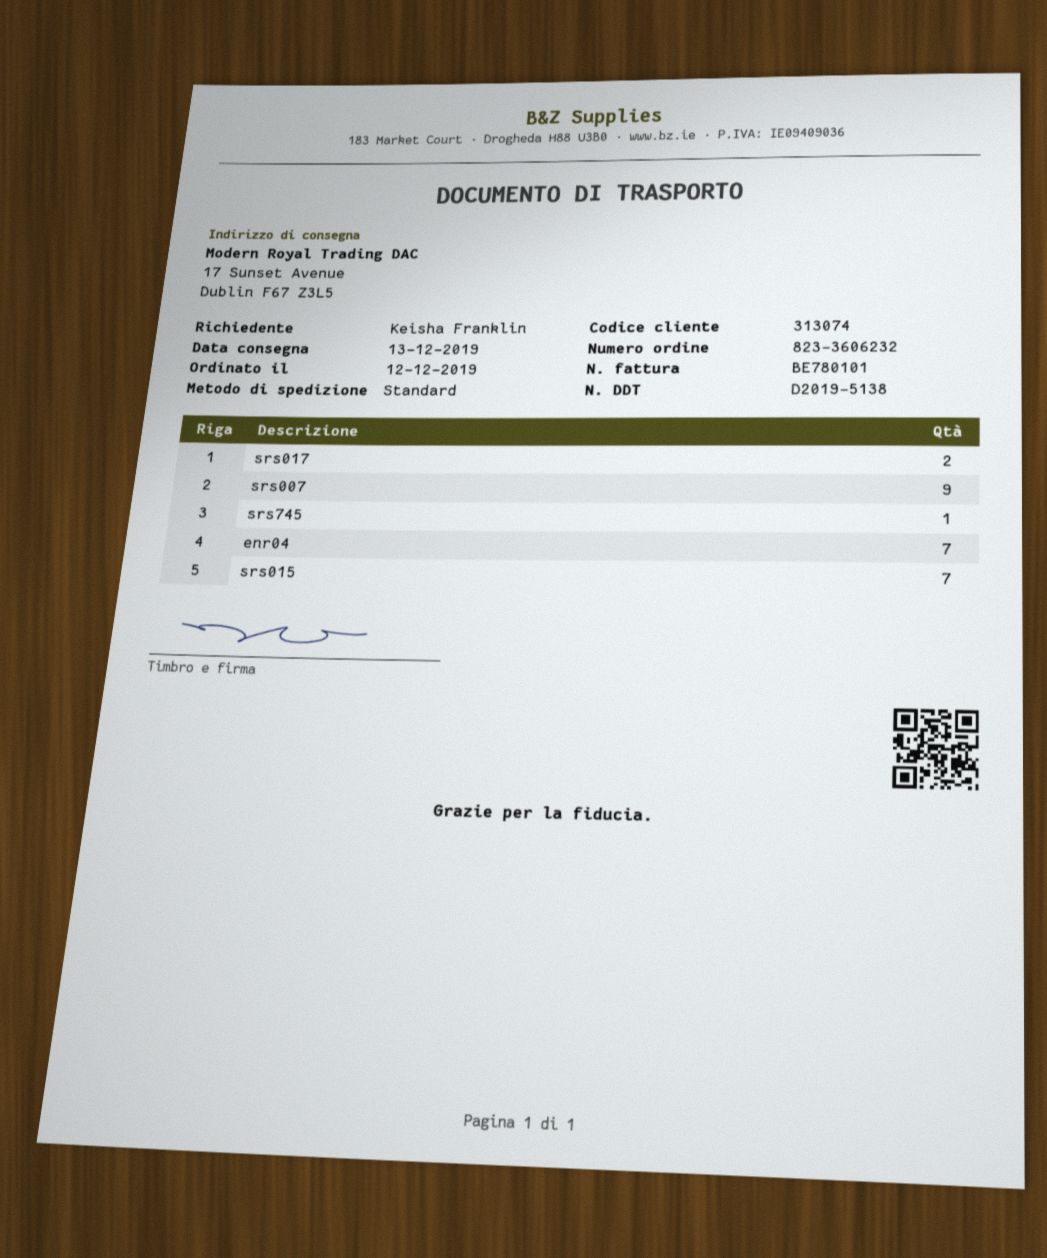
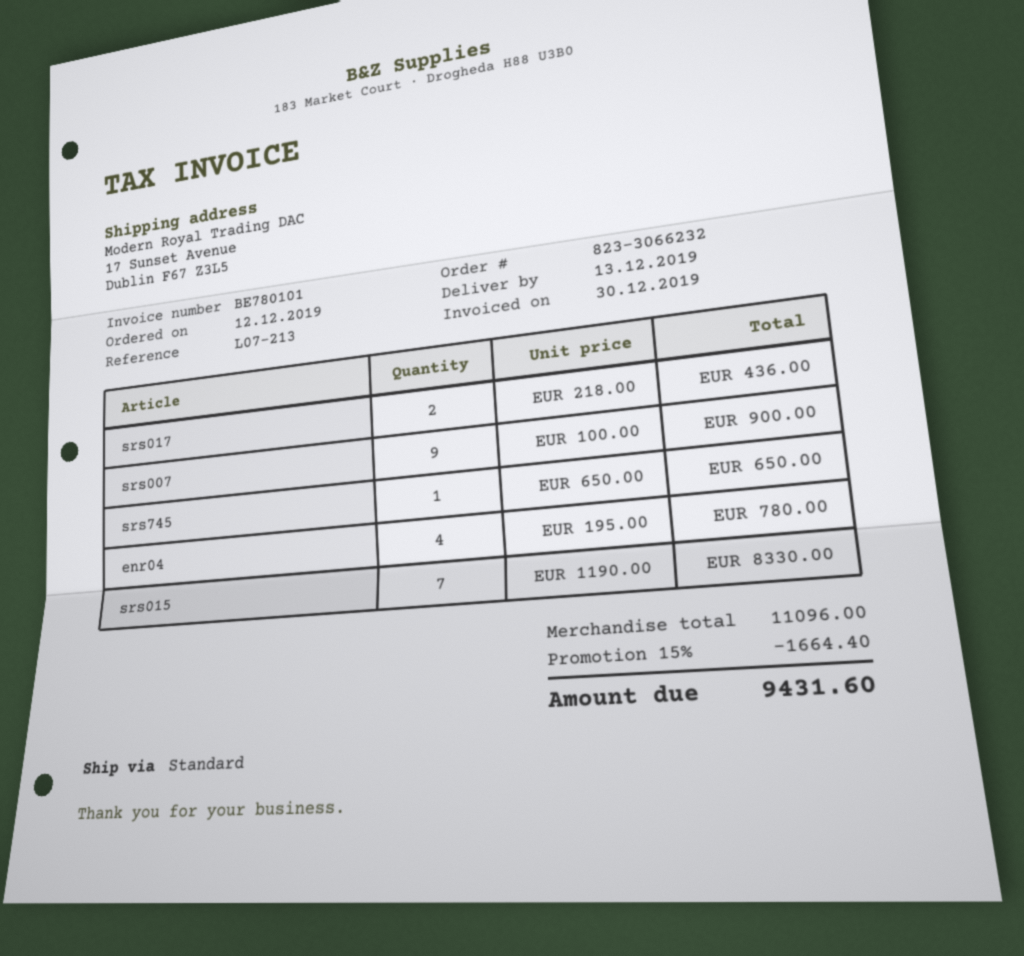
order number: 823-3606232 -> 823-3066232
enr04: 7 -> 4

